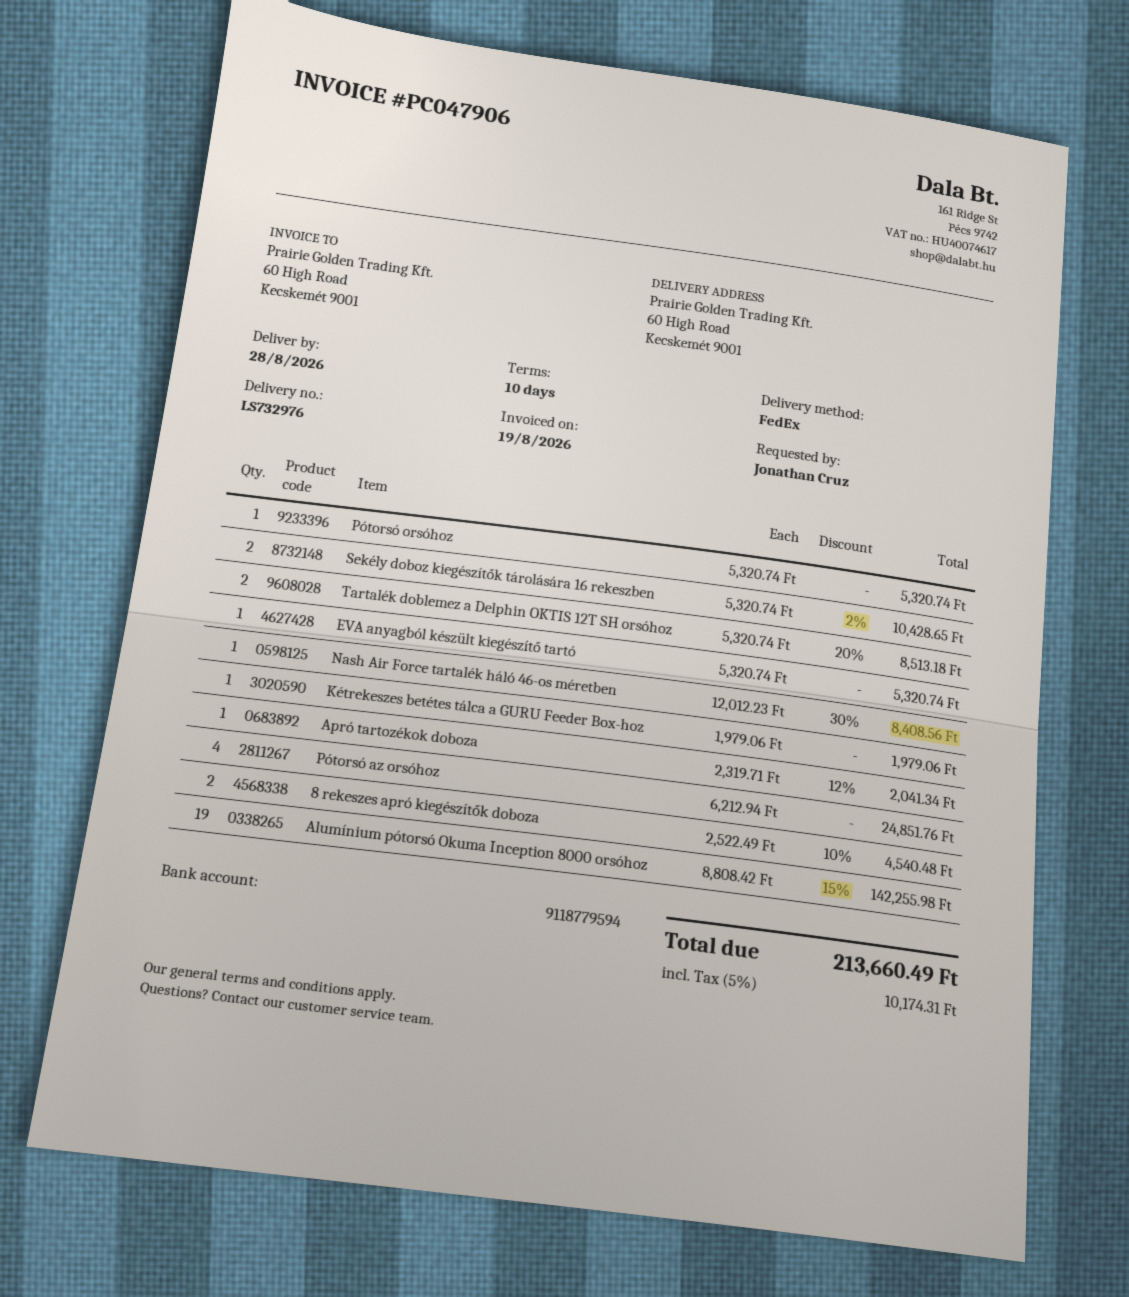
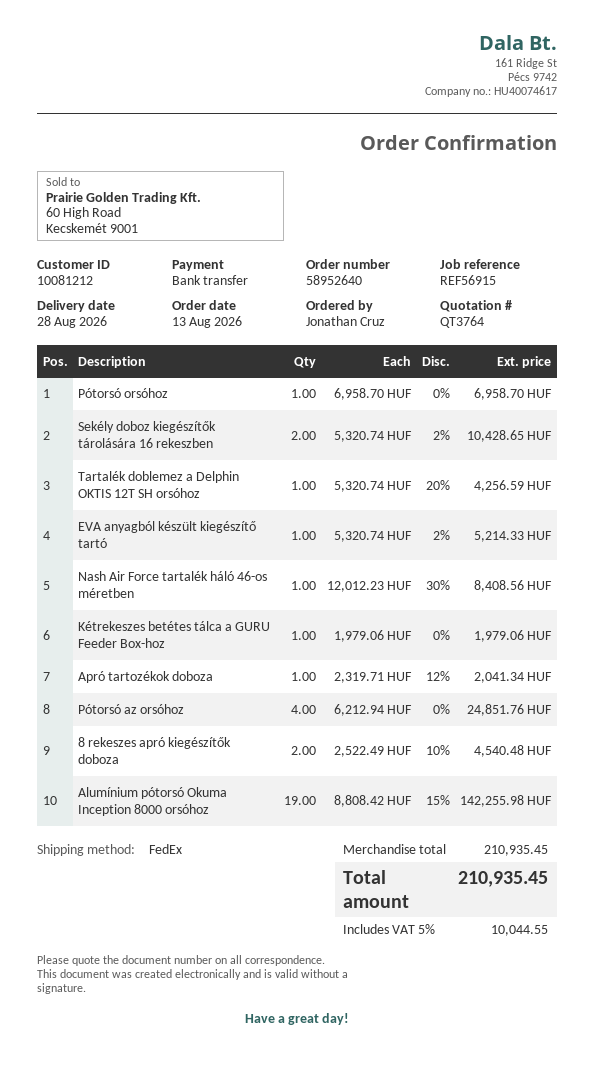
Pótorsó orsóhoz: 1 x 5320.74 = 5320.74 -> 1 x 6958.70 = 6958.70
Tartalék doblemez a Delphin OKTIS 12T SH orsóhoz: 2 x 5320.74 - 20% = 8513.18 -> 1 x 5320.74 - 20% = 4256.59
EVA anyagból készült kiegészítő tartó: 1 x 5320.74 = 5320.74 -> 1 x 5320.74 - 2% = 5214.33
tax: 5% = 10174.31 -> 5% = 10044.55
total: 213660.49 -> 210935.45

